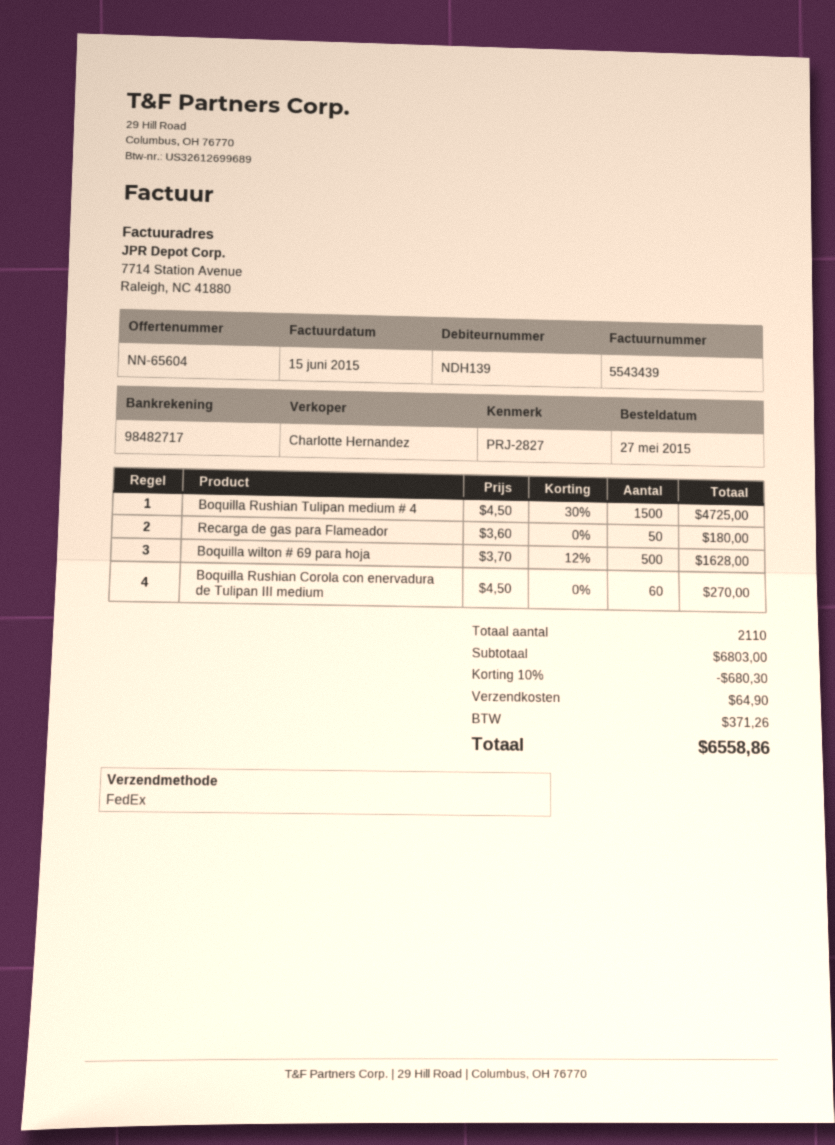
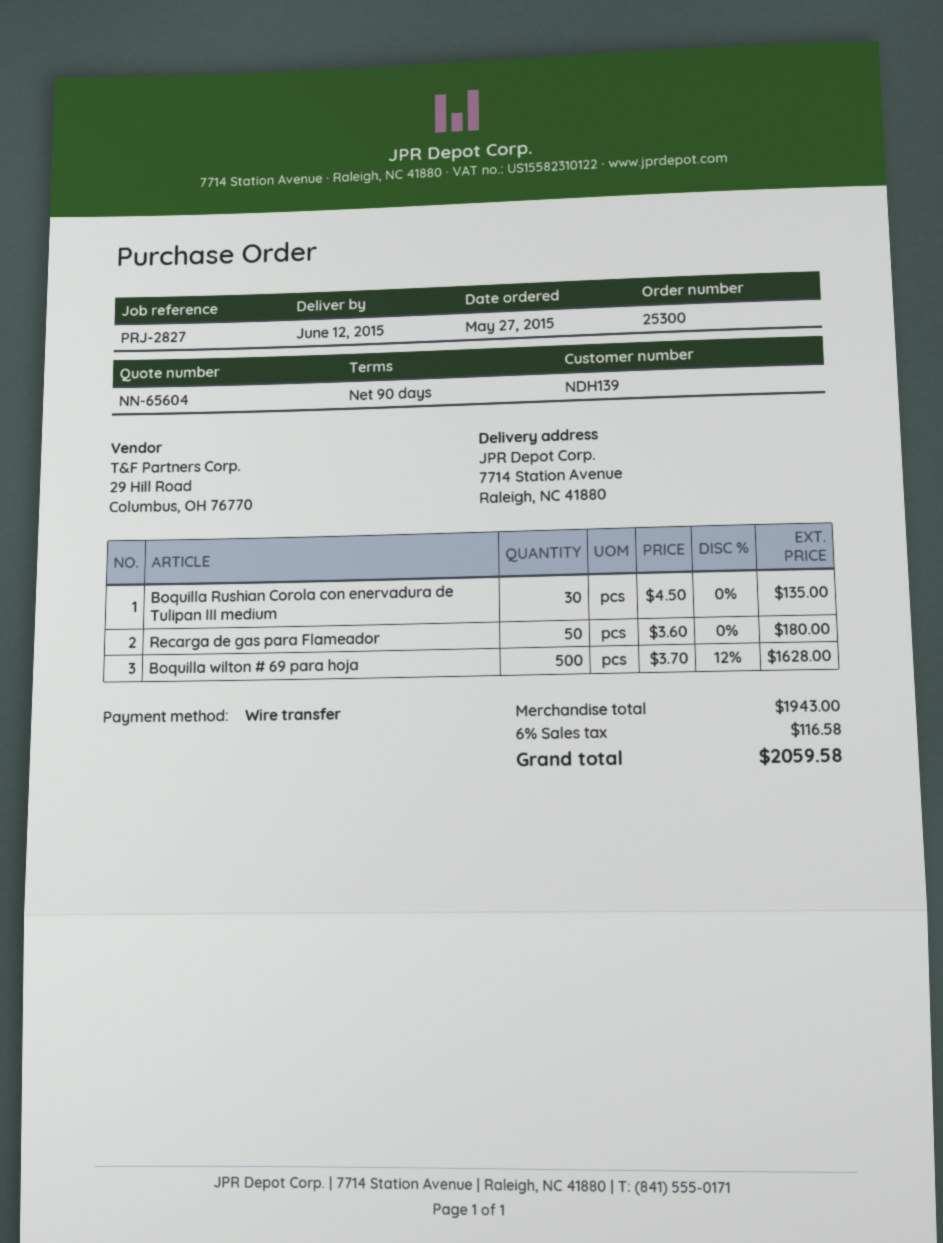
Boquilla Rushian Tulipan medium # 4: 1500 x 4.50 - 30% = 4725.00 -> none
Boquilla Rushian Corola con enervadura de Tulipan III medium: 60 x 4.50 = 270.00 -> 30 x 4.50 = 135.00
subtotal: 6803.00 -> 1943.00
discount: 10% = 680.30 -> none
shipping: 64.90 -> none
tax: 371.26 -> 116.58
total: 6558.86 -> 2059.58

